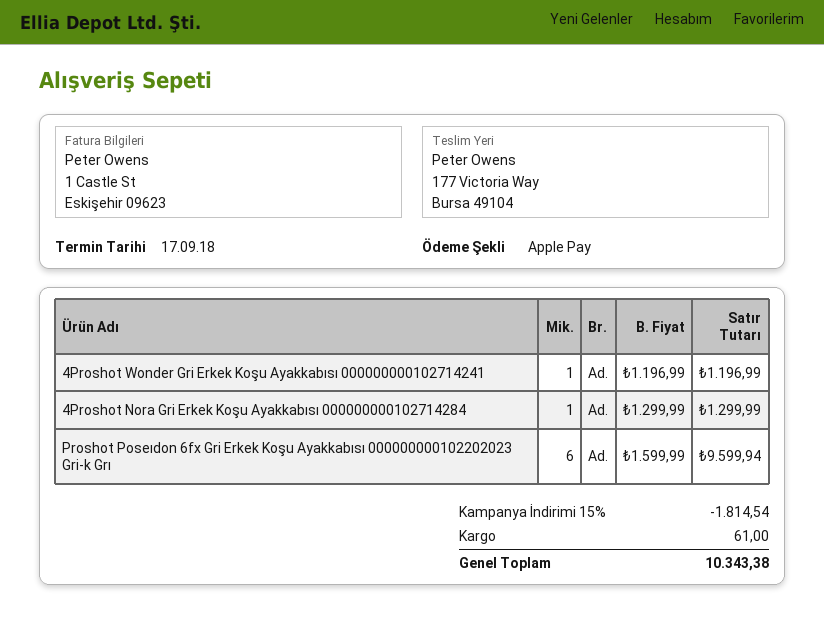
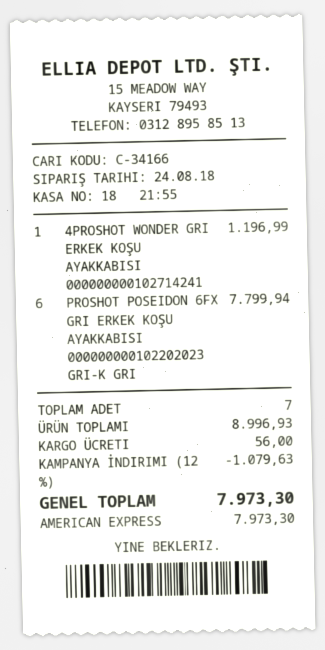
payment method: Apple Pay -> American Express
4Proshot Nora Gri Erkek Koşu Ayakkabısı 000000000102714284: 1 for 1299.99 -> none
Proshot Poseıdon 6fx Gri Erkek Koşu Ayakkabısı 000000000102202023 Gri-k Grı: 6 for 9599.94 -> 6 for 7799.94
discount: 15% = 1814.54 -> 12% = 1079.63
shipping: 61.00 -> 56.00
total: 10343.38 -> 7973.30

